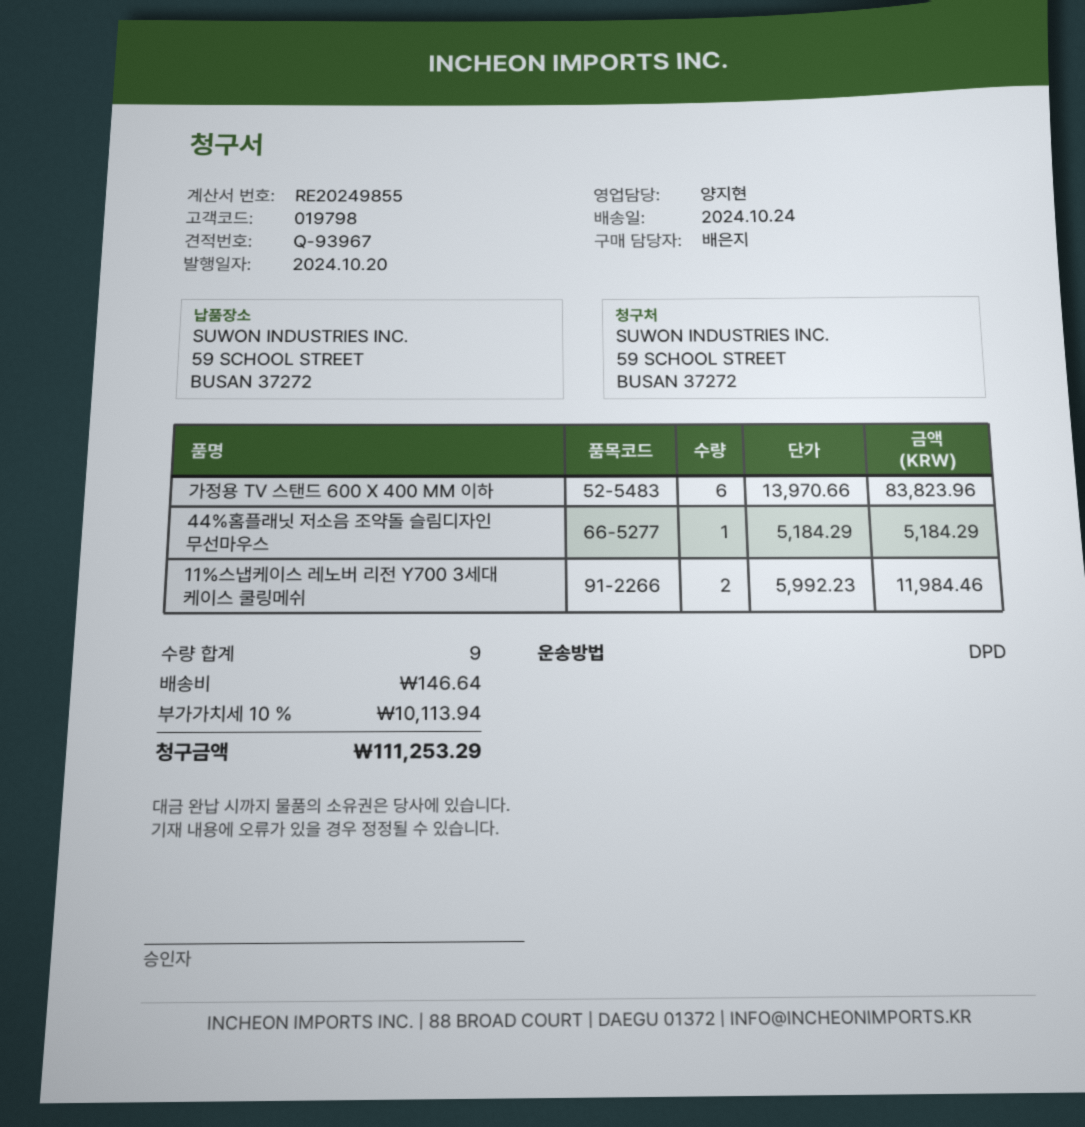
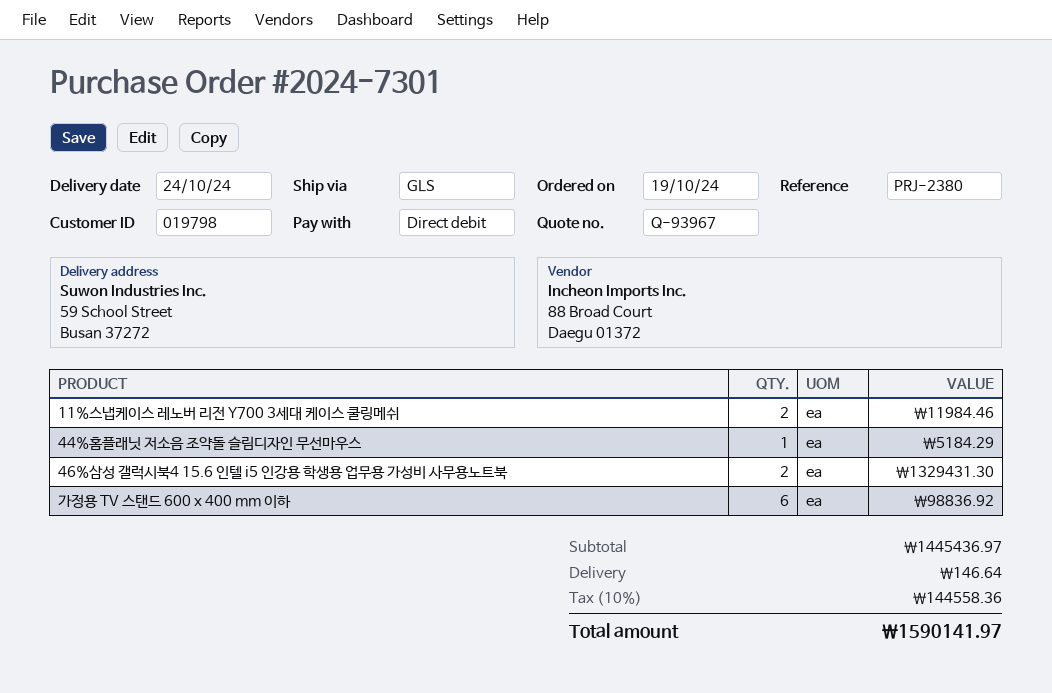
shipping method: DPD -> GLS
가정용 TV 스탠드 600 X 400 MM 이하: 6 for 83823.96 -> 6 for 98836.92
46%삼성 갤럭시북4 15.6 인텔 i5 인강용 학생용 업무용 가성비 사무용노트북: none -> 2 for 1329431.30
tax: 10% = 10113.94 -> 10% = 144558.36
total: 111253.29 -> 1590141.97

